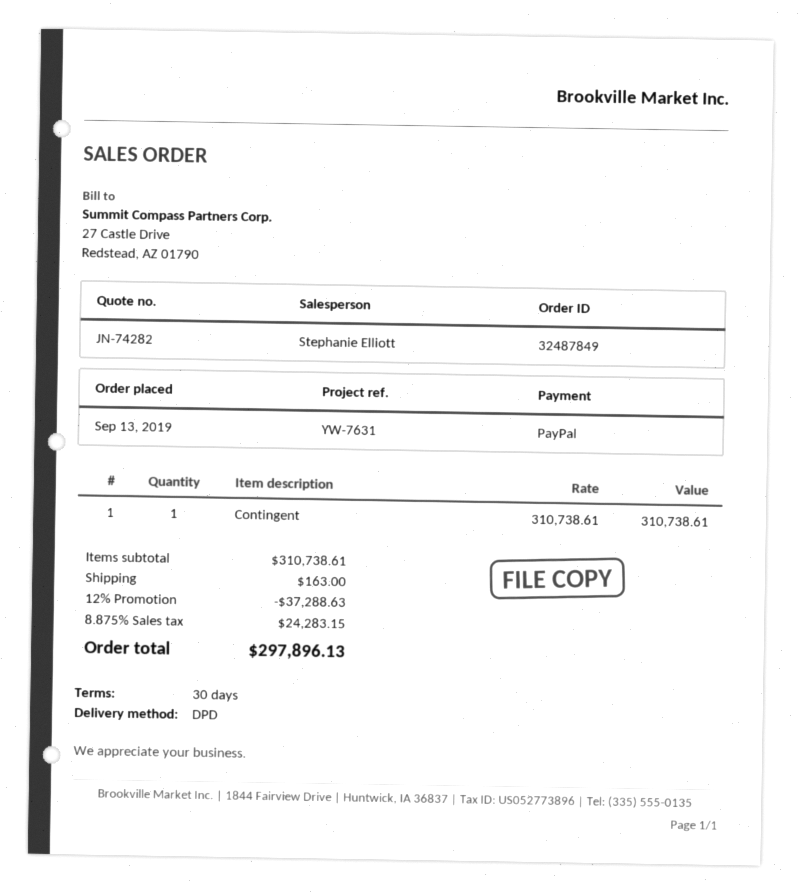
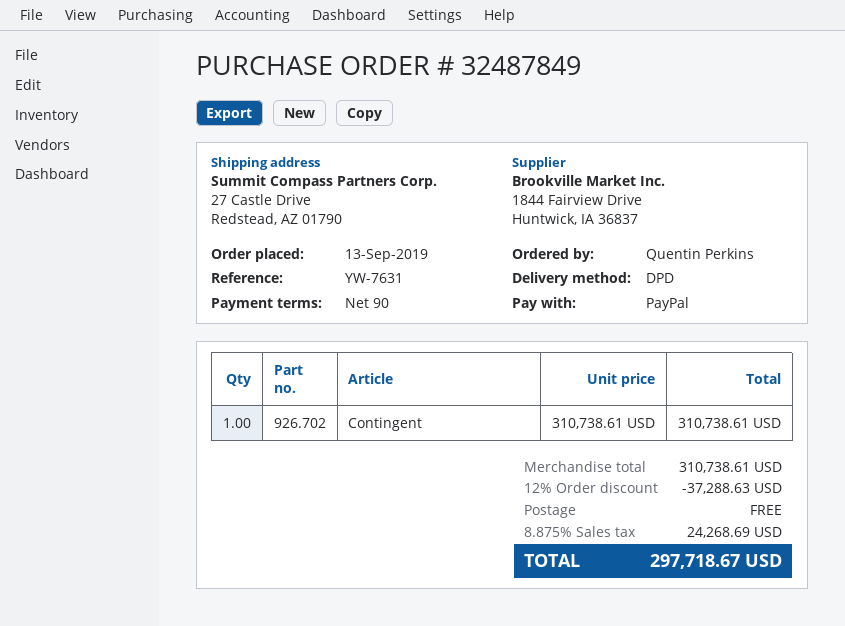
payment terms: 30 days -> 90 days
shipping: 163.00 -> 0.00
tax: 8.875% = 24283.15 -> 8.875% = 24268.69
total: 297896.13 -> 297718.67

